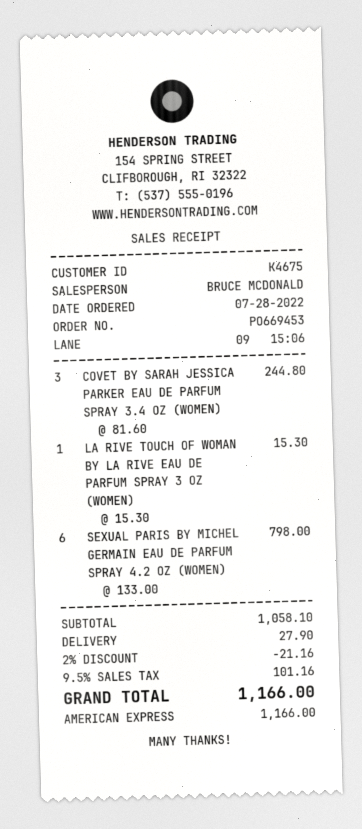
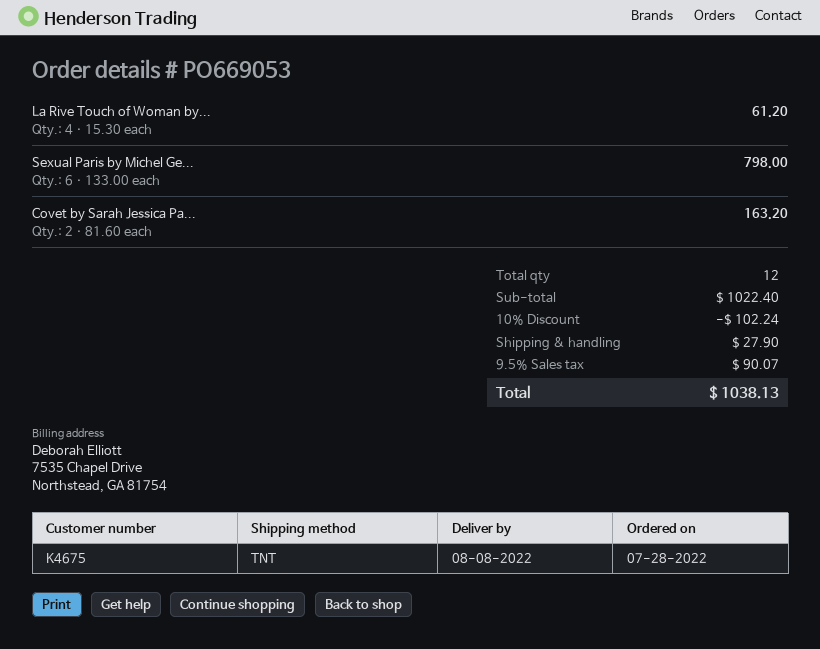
order number: PO669453 -> PO669053
COVET BY SARAH JESSICA PARKER EAU DE PARFUM SPRAY 3.4 OZ (WOMEN): 3 x 81.60 = 244.80 -> 2 x 81.60 = 163.20
LA RIVE TOUCH OF WOMAN BY LA RIVE EAU DE PARFUM SPRAY 3 OZ (WOMEN): 1 x 15.30 = 15.30 -> 4 x 15.30 = 61.20
subtotal: 1058.10 -> 1022.40
discount: 2% = 21.16 -> 10% = 102.24
tax: 9.5% = 101.16 -> 9.5% = 90.07
total: 1166.00 -> 1038.13

